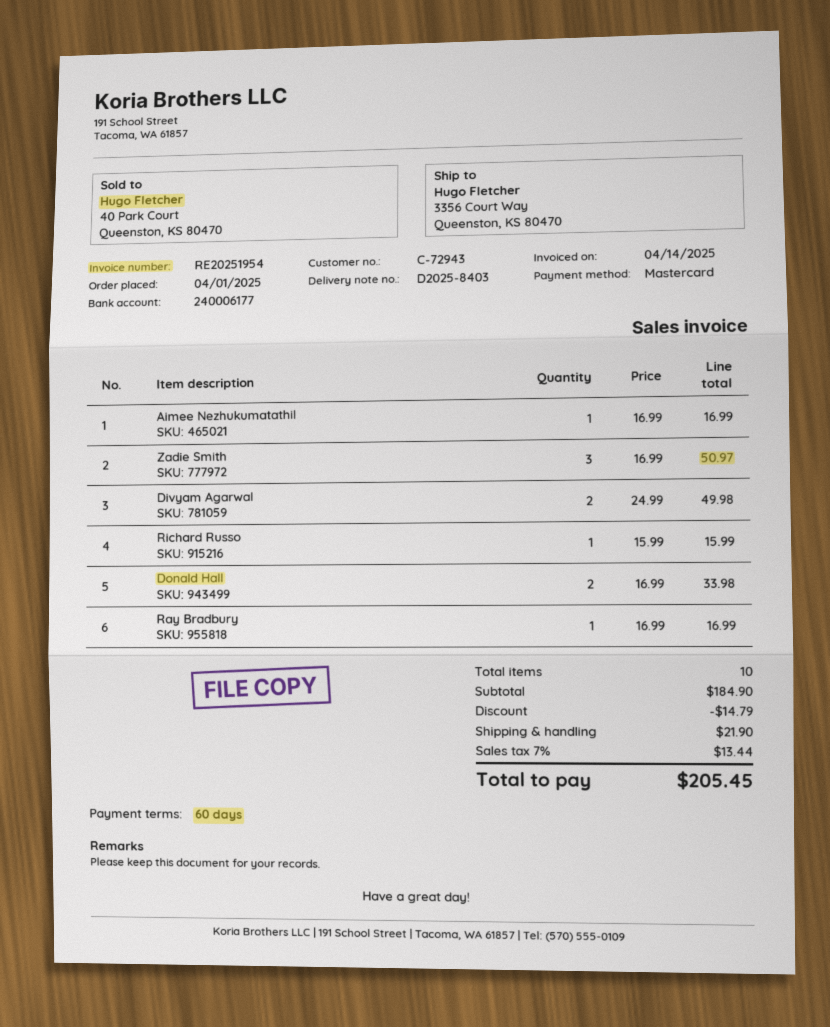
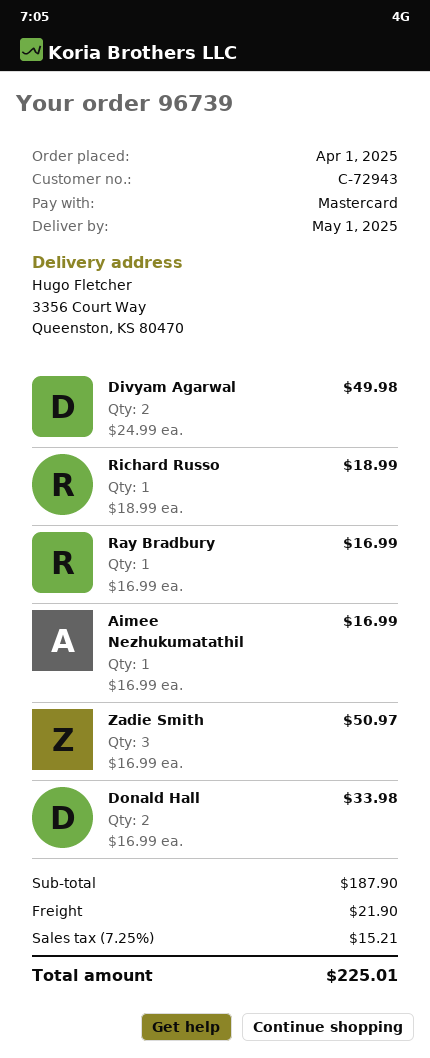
Richard Russo: 1 x 15.99 = 15.99 -> 1 x 18.99 = 18.99
subtotal: 184.90 -> 187.90
discount: 14.79 -> none
tax: 7% = 13.44 -> 7.25% = 15.21
total: 205.45 -> 225.01

